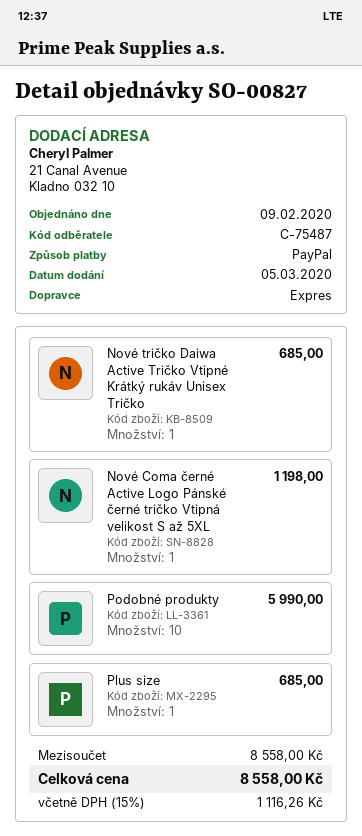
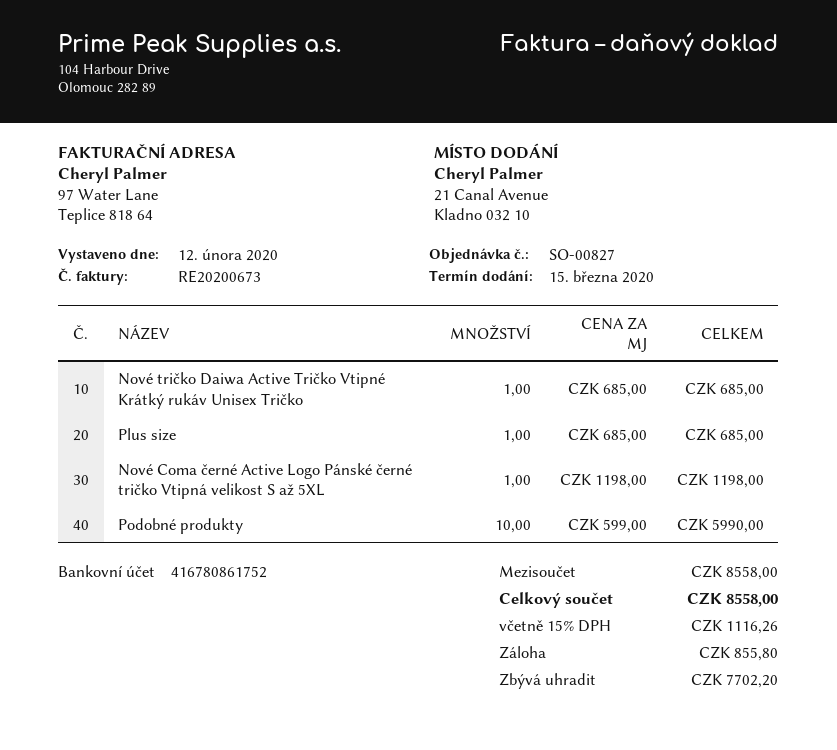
delivery date: 2020-03-05 -> 2020-03-15

